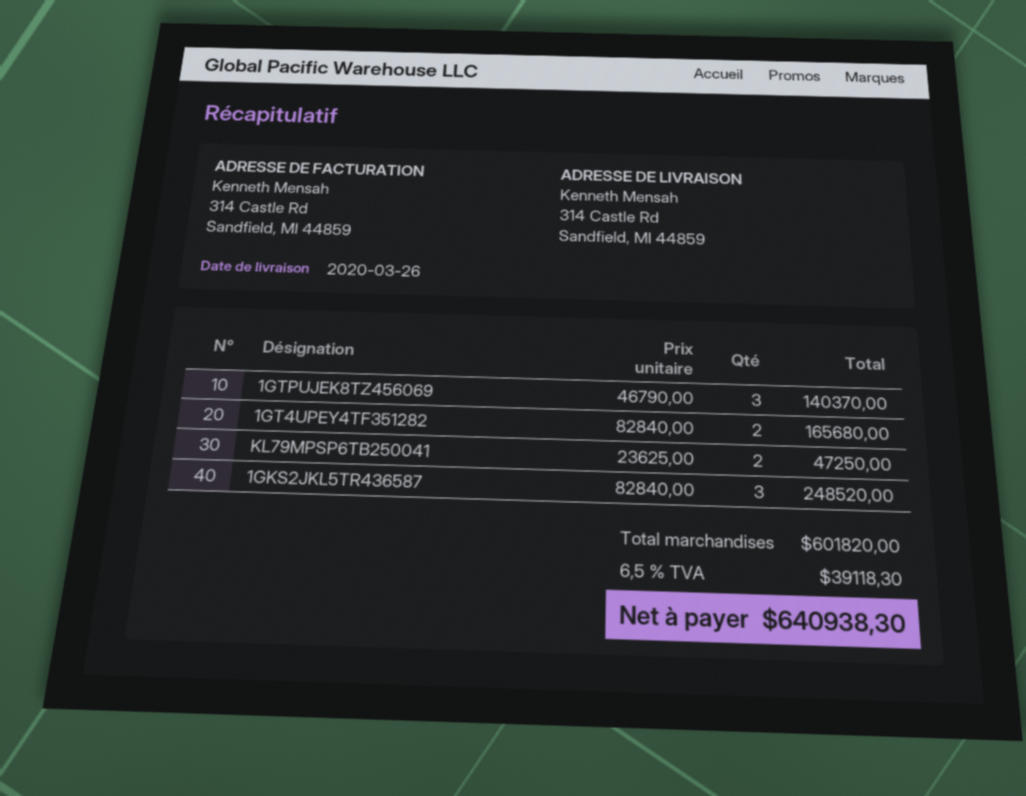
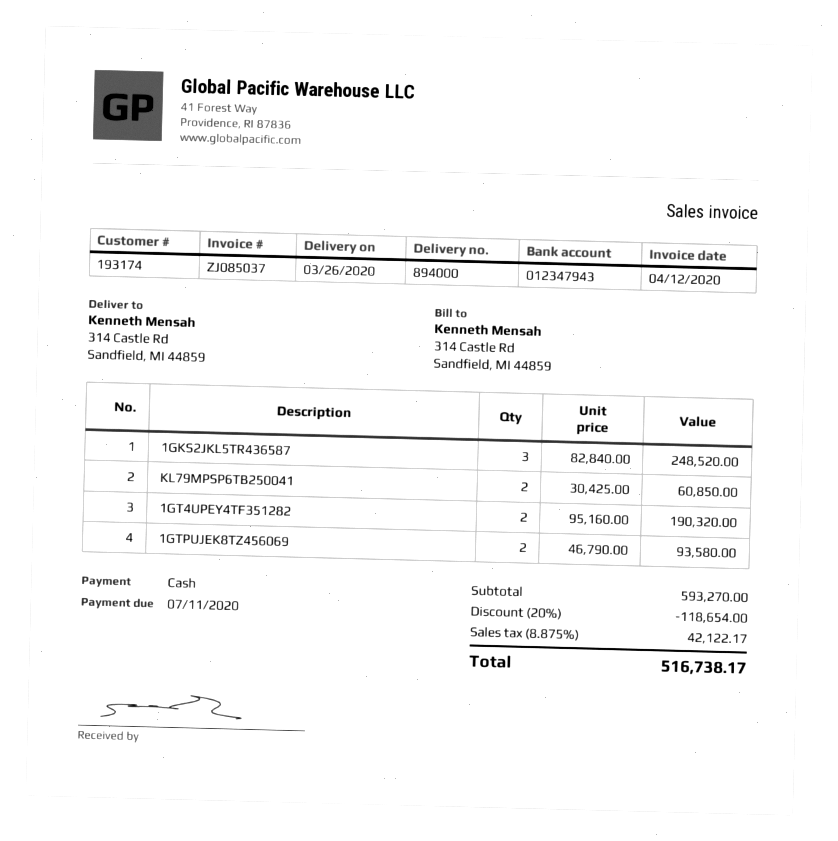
1GTPUJEK8TZ456069: 3 x 46790.00 = 140370.00 -> 2 x 46790.00 = 93580.00
1GT4UPEY4TF351282: 2 x 82840.00 = 165680.00 -> 2 x 95160.00 = 190320.00
KL79MPSP6TB250041: 2 x 23625.00 = 47250.00 -> 2 x 30425.00 = 60850.00
subtotal: 601820.00 -> 593270.00
discount: none -> 20% = 118654.00
tax: 6.5% = 39118.30 -> 8.875% = 42122.17
total: 640938.30 -> 516738.17

